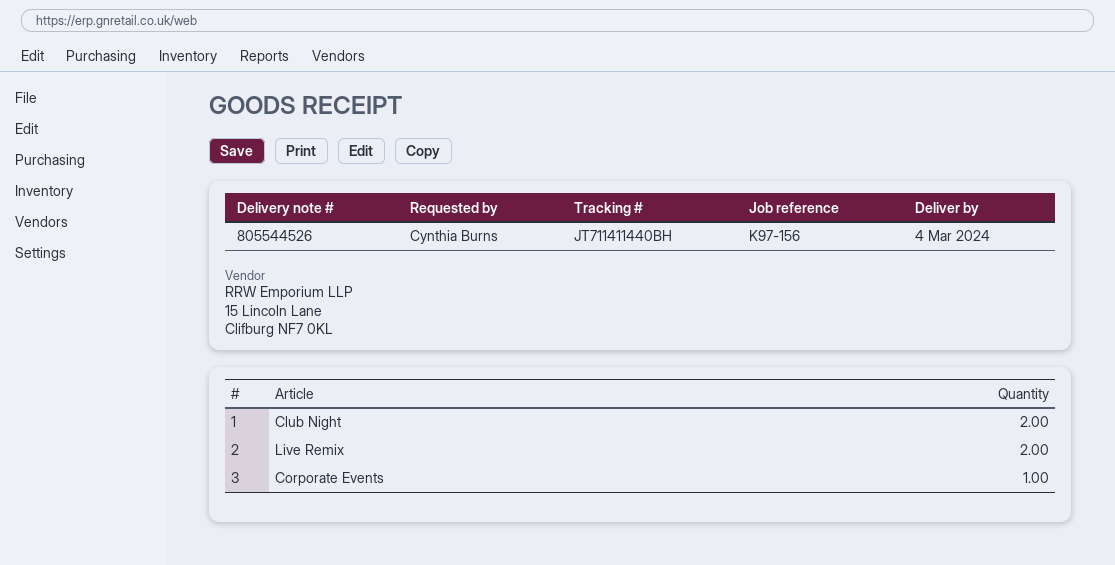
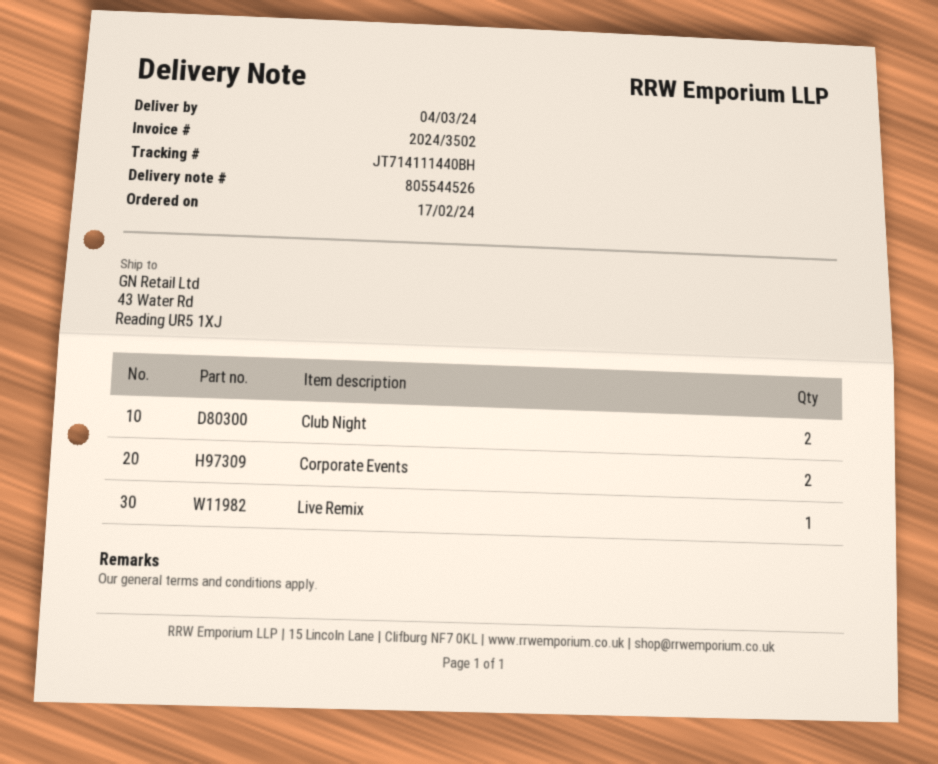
tracking number: JT711411440BH -> JT714111440BH
Live Remix: 2 -> 1
Corporate Events: 1 -> 2

